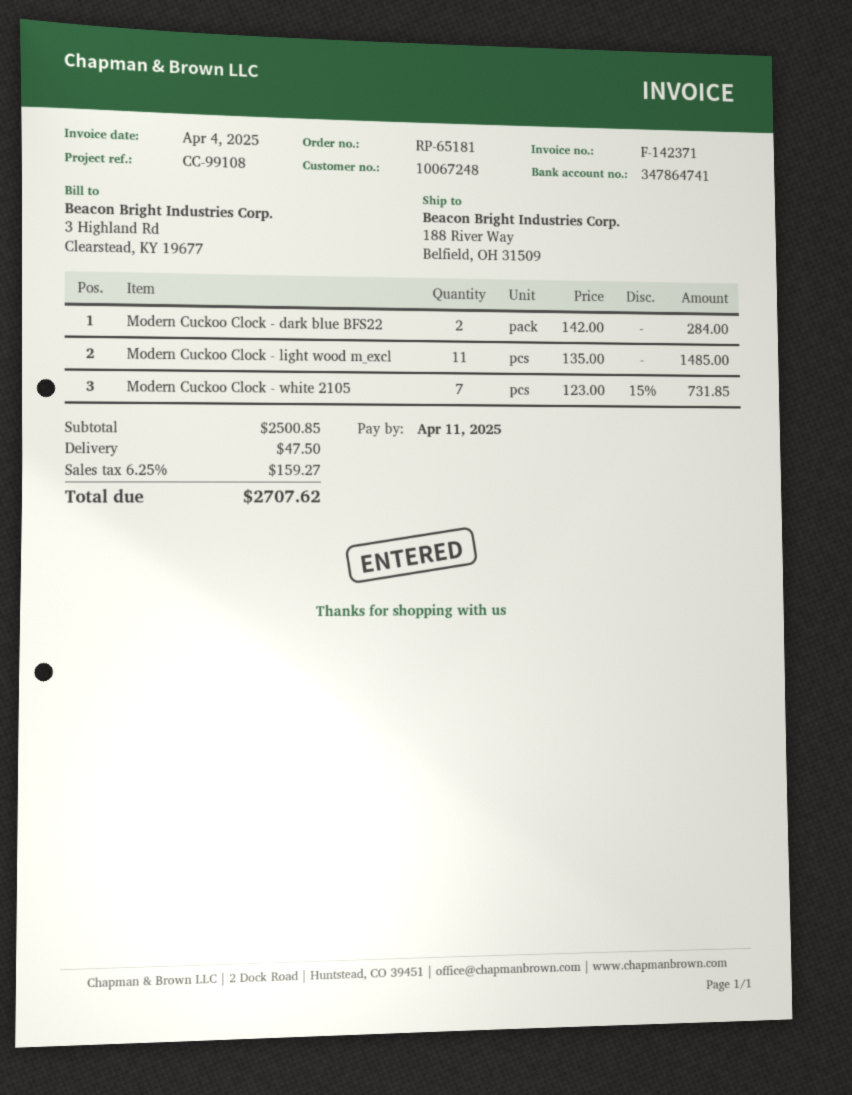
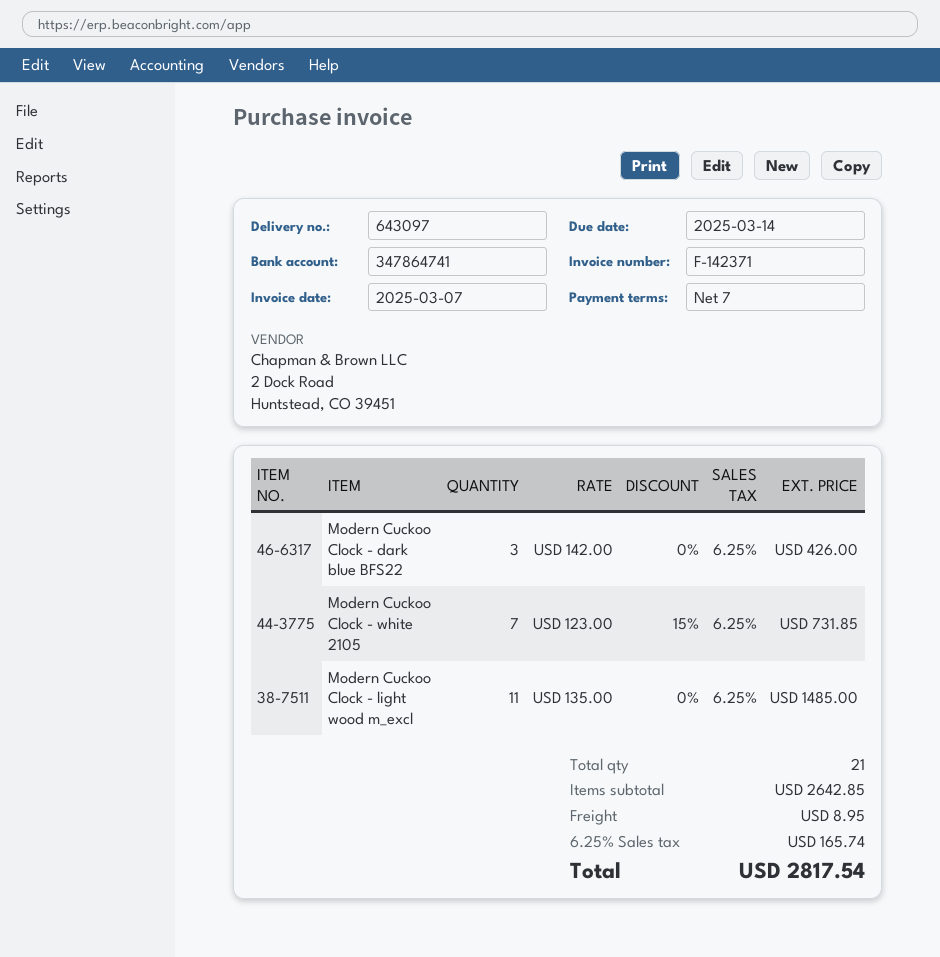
invoice date: 2025-04-04 -> 2025-03-07
due date: 2025-04-11 -> 2025-03-14
Modern Cuckoo Clock - dark blue BFS22: 2 x 142.00 = 284.00 -> 3 x 142.00 = 426.00
subtotal: 2500.85 -> 2642.85
shipping: 47.50 -> 8.95
tax: 6.25% = 159.27 -> 6.25% = 165.74
total: 2707.62 -> 2817.54

